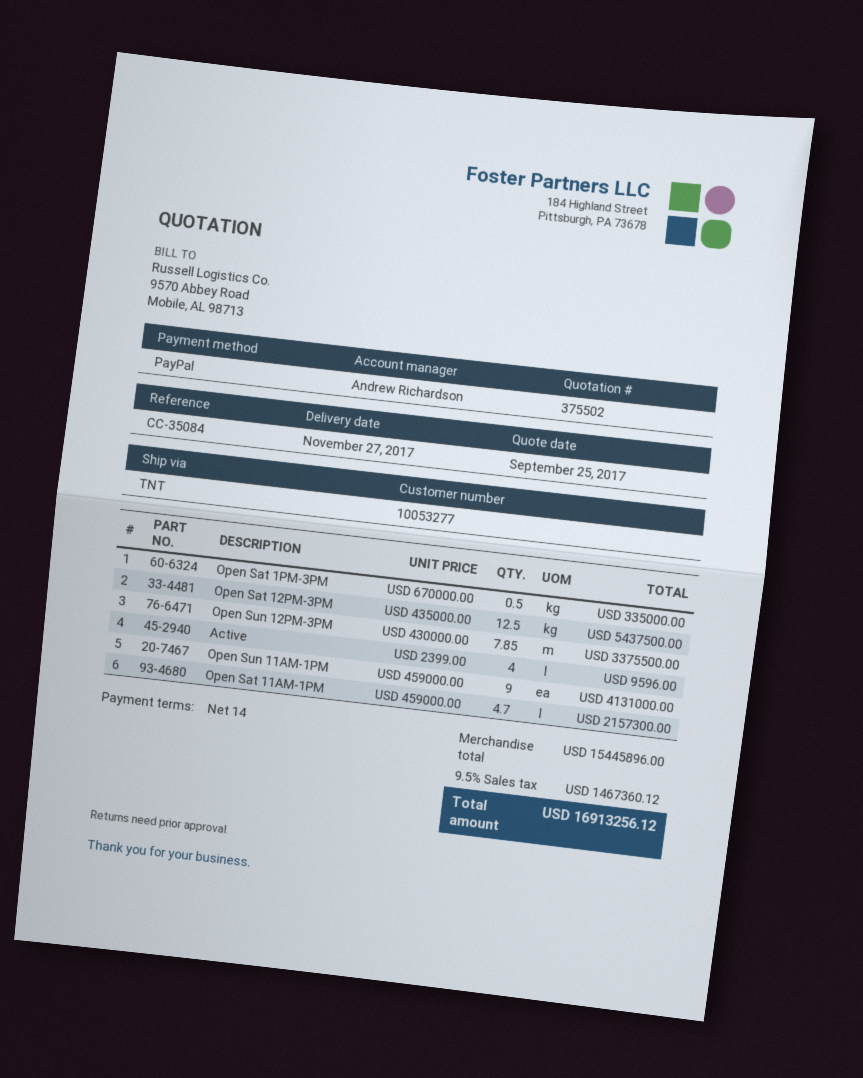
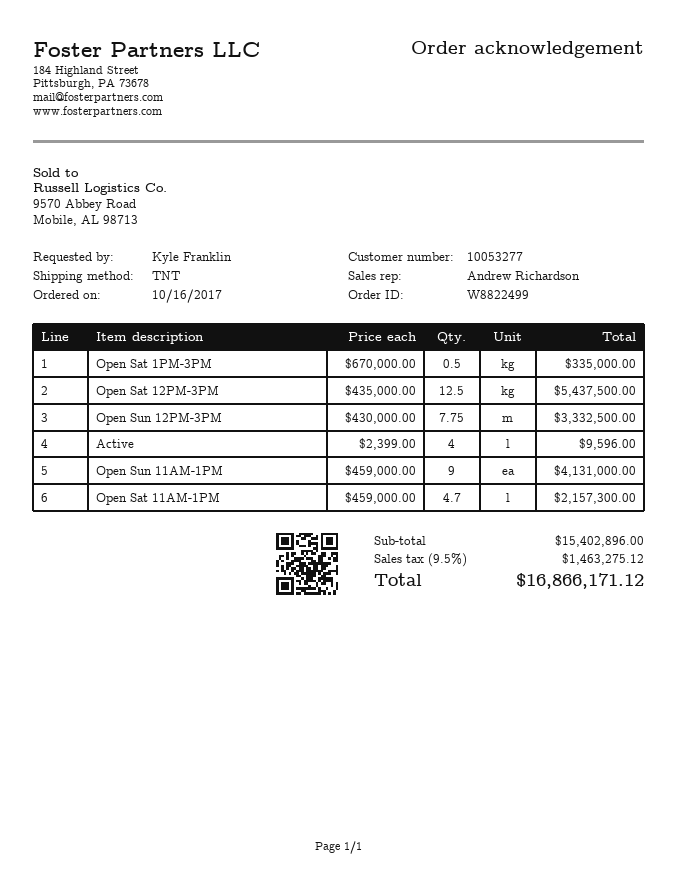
Open Sun 12PM-3PM: 7.85 x 430000.00 = 3375500.00 -> 7.75 x 430000.00 = 3332500.00
subtotal: 15445896.00 -> 15402896.00
tax: 9.5% = 1467360.12 -> 9.5% = 1463275.12
total: 16913256.12 -> 16866171.12

